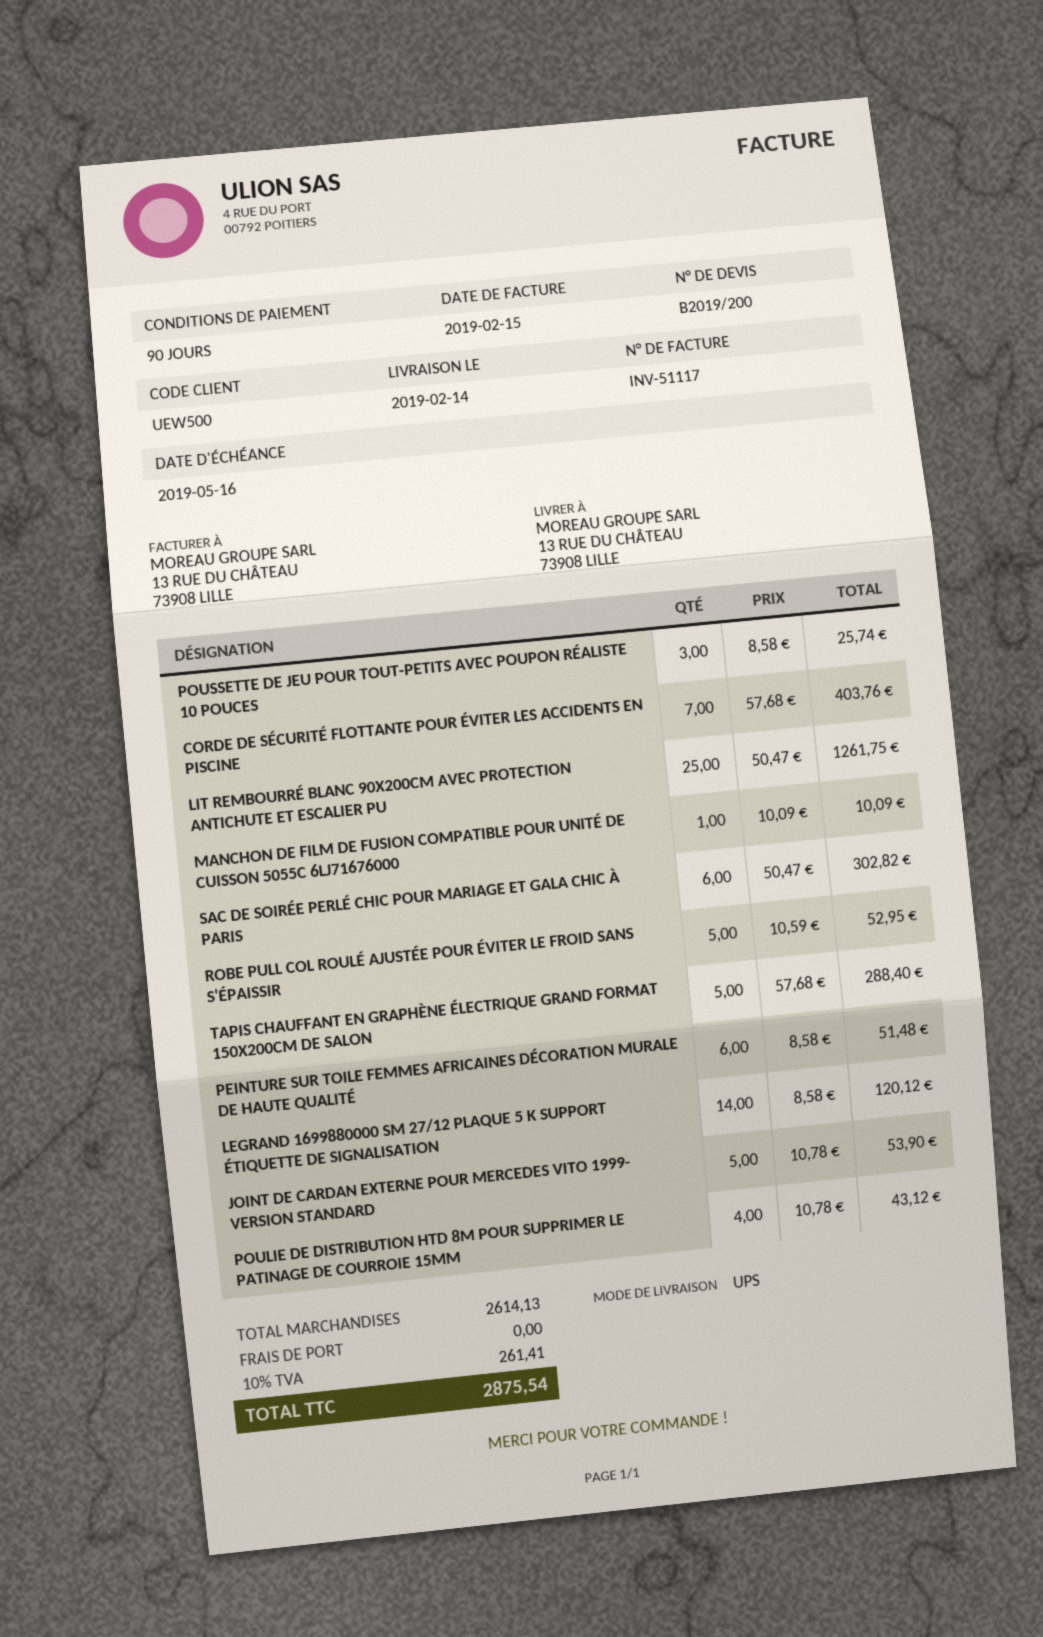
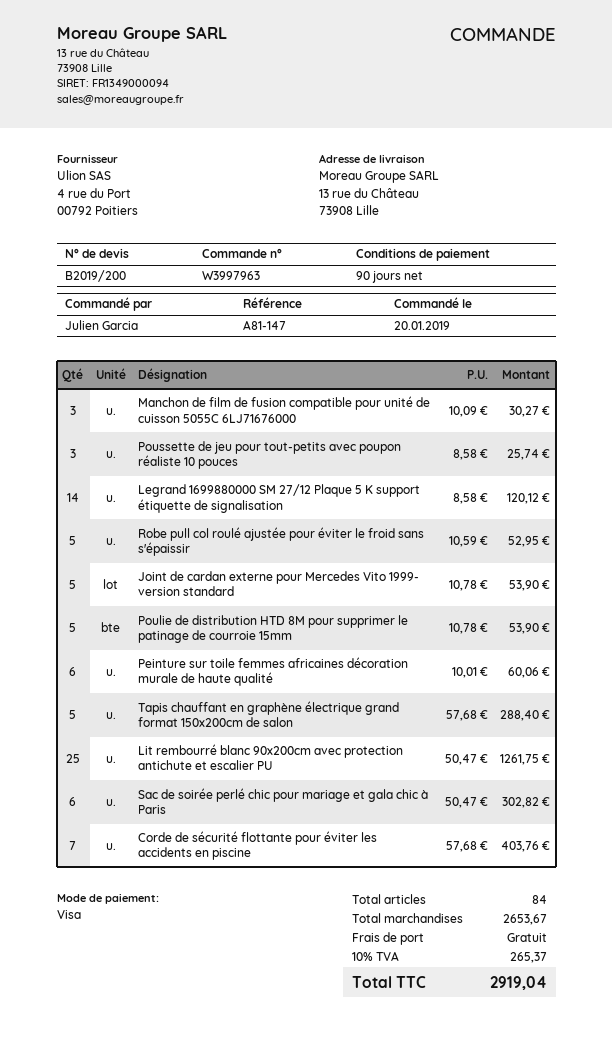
MANCHON DE FILM DE FUSION COMPATIBLE POUR UNITÉ DE CUISSON 5055C 6LJ71676000: 1 x 10.09 = 10.09 -> 3 x 10.09 = 30.27
PEINTURE SUR TOILE FEMMES AFRICAINES DÉCORATION MURALE DE HAUTE QUALITÉ: 6 x 8.58 = 51.48 -> 6 x 10.01 = 60.06
POULIE DE DISTRIBUTION HTD 8M POUR SUPPRIMER LE PATINAGE DE COURROIE 15MM: 4 x 10.78 = 43.12 -> 5 x 10.78 = 53.90
subtotal: 2614.13 -> 2653.67
tax: 10% = 261.41 -> 10% = 265.37
total: 2875.54 -> 2919.04

